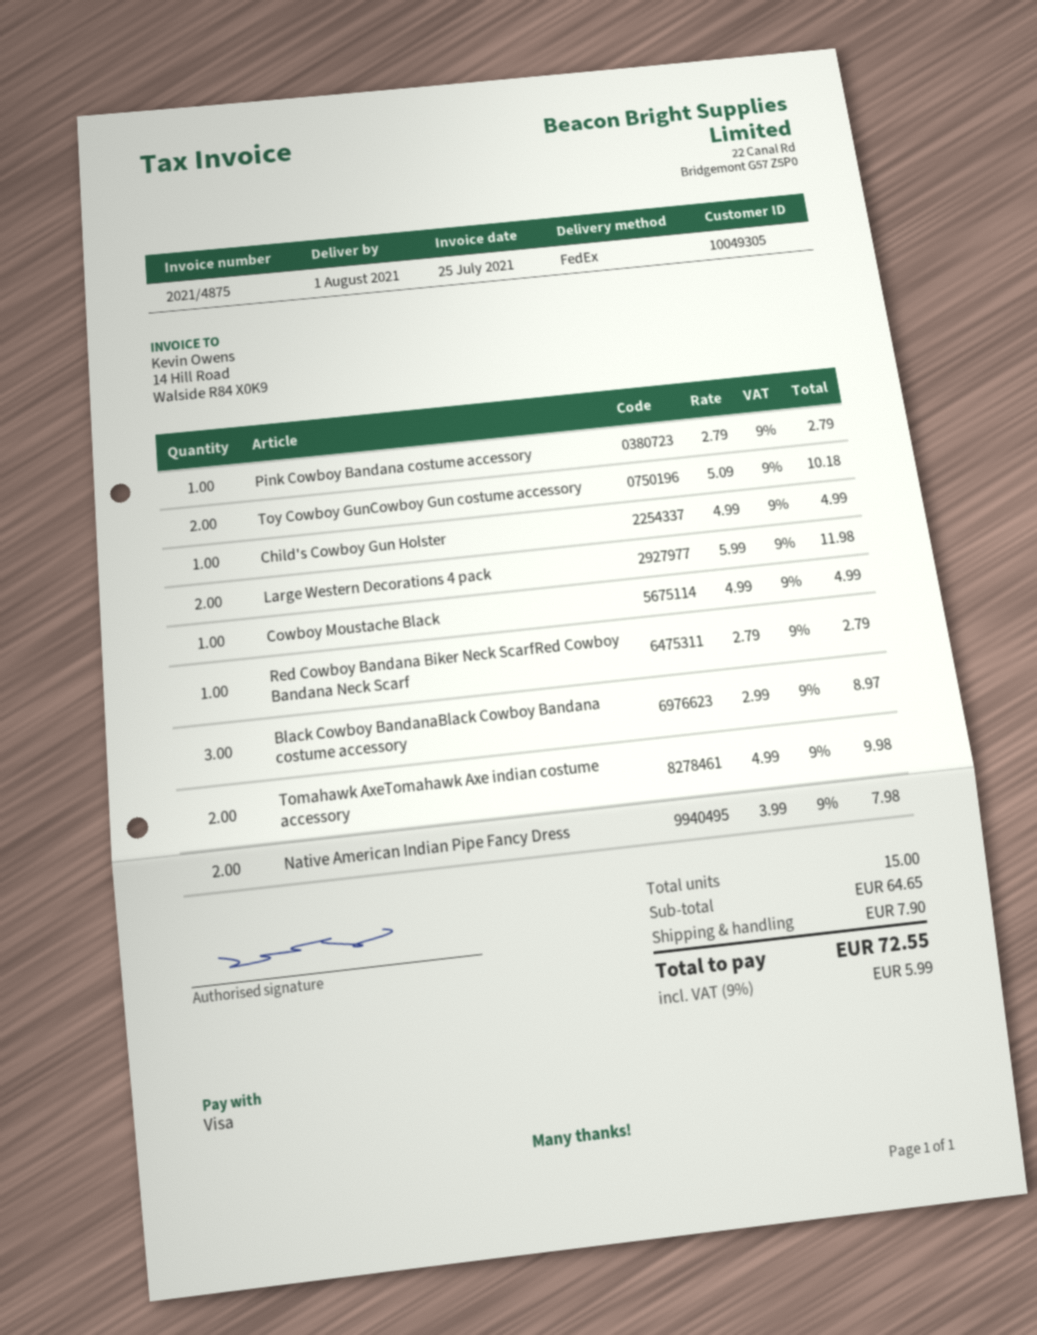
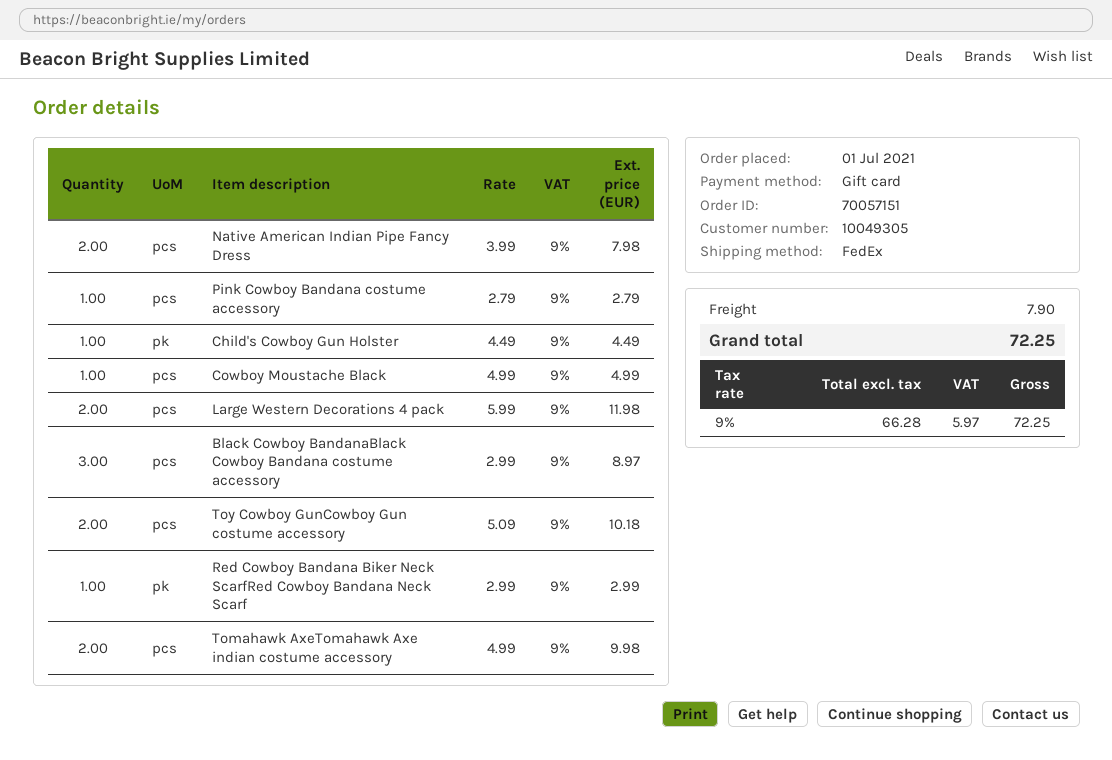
payment method: Visa -> gift card
Child's Cowboy Gun Holster: 1 x 4.99 = 4.99 -> 1 x 4.49 = 4.49
Red Cowboy Bandana Biker Neck ScarfRed Cowboy Bandana Neck Scarf: 1 x 2.79 = 2.79 -> 1 x 2.99 = 2.99
tax: 9% = 5.99 -> 9% = 5.97
total: 72.55 -> 72.25

